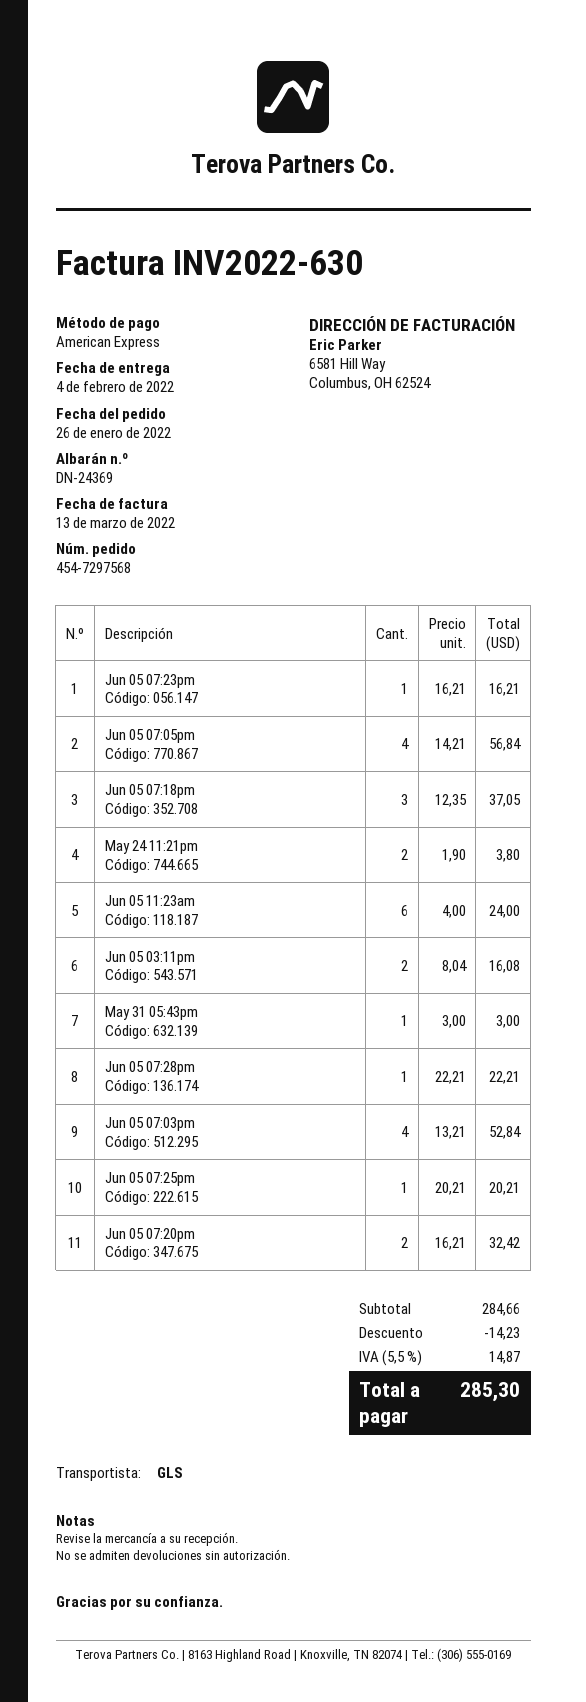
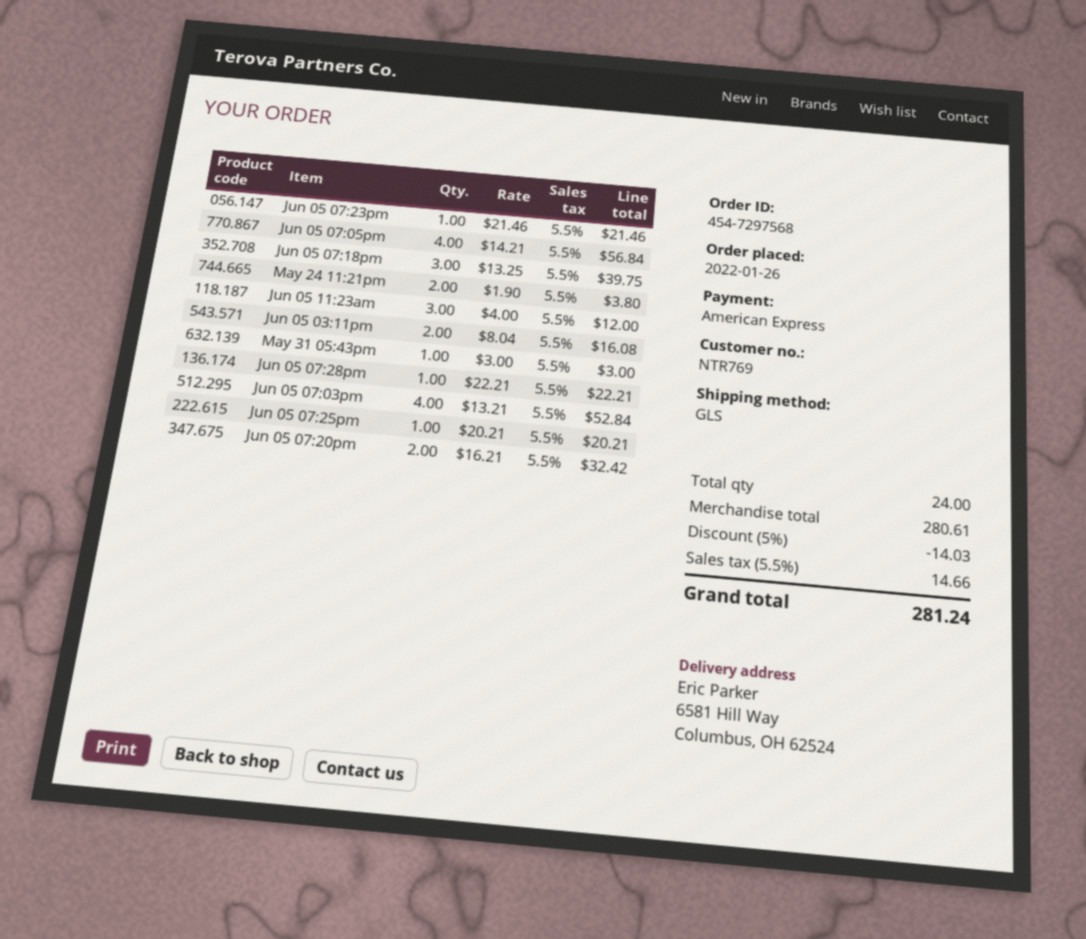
Jun 05 07:23pm: 1 x 16.21 = 16.21 -> 1 x 21.46 = 21.46
Jun 05 07:18pm: 3 x 12.35 = 37.05 -> 3 x 13.25 = 39.75
Jun 05 11:23am: 6 x 4.00 = 24.00 -> 3 x 4.00 = 12.00
subtotal: 284.66 -> 280.61
discount: 14.23 -> 14.03
tax: 5.5% = 14.87 -> 5.5% = 14.66
total: 285.30 -> 281.24

